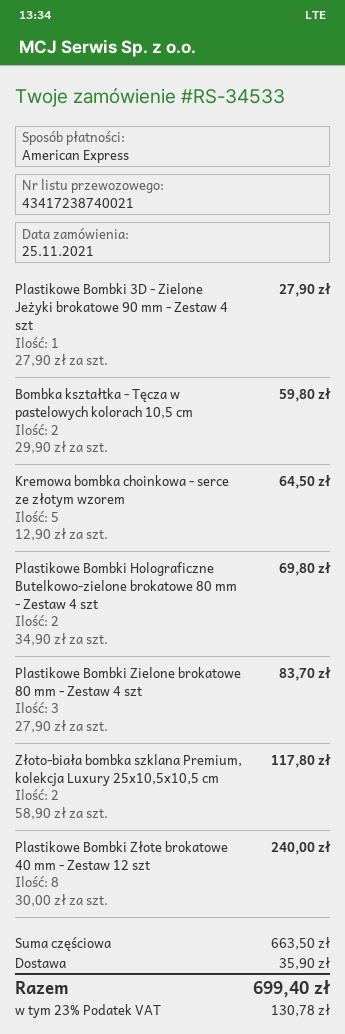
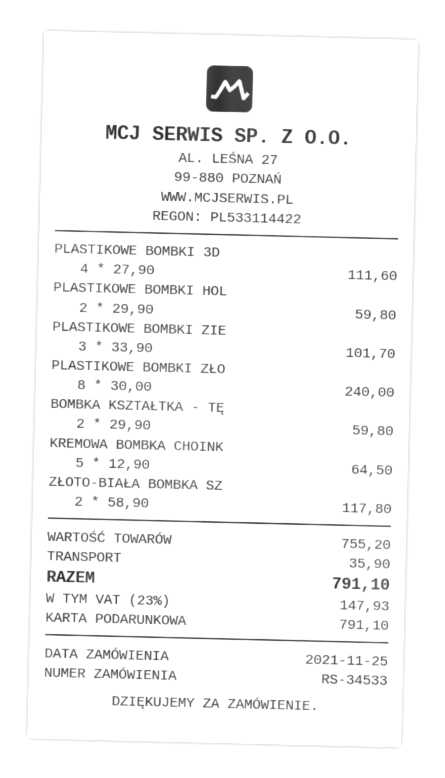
payment method: American Express -> gift card
Plastikowe Bombki 3D - Zielone Jeżyki brokatowe 90 mm - Zestaw 4 szt: 1 x 27.90 = 27.90 -> 4 x 27.90 = 111.60
Plastikowe Bombki Holograficzne Butelkowo-zielone brokatowe 80 mm - Zestaw 4 szt: 2 x 34.90 = 69.80 -> 2 x 29.90 = 59.80
Plastikowe Bombki Zielone brokatowe 80 mm - Zestaw 4 szt: 3 x 27.90 = 83.70 -> 3 x 33.90 = 101.70
subtotal: 663.50 -> 755.20
tax: 23% = 130.78 -> 23% = 147.93
total: 699.40 -> 791.10

